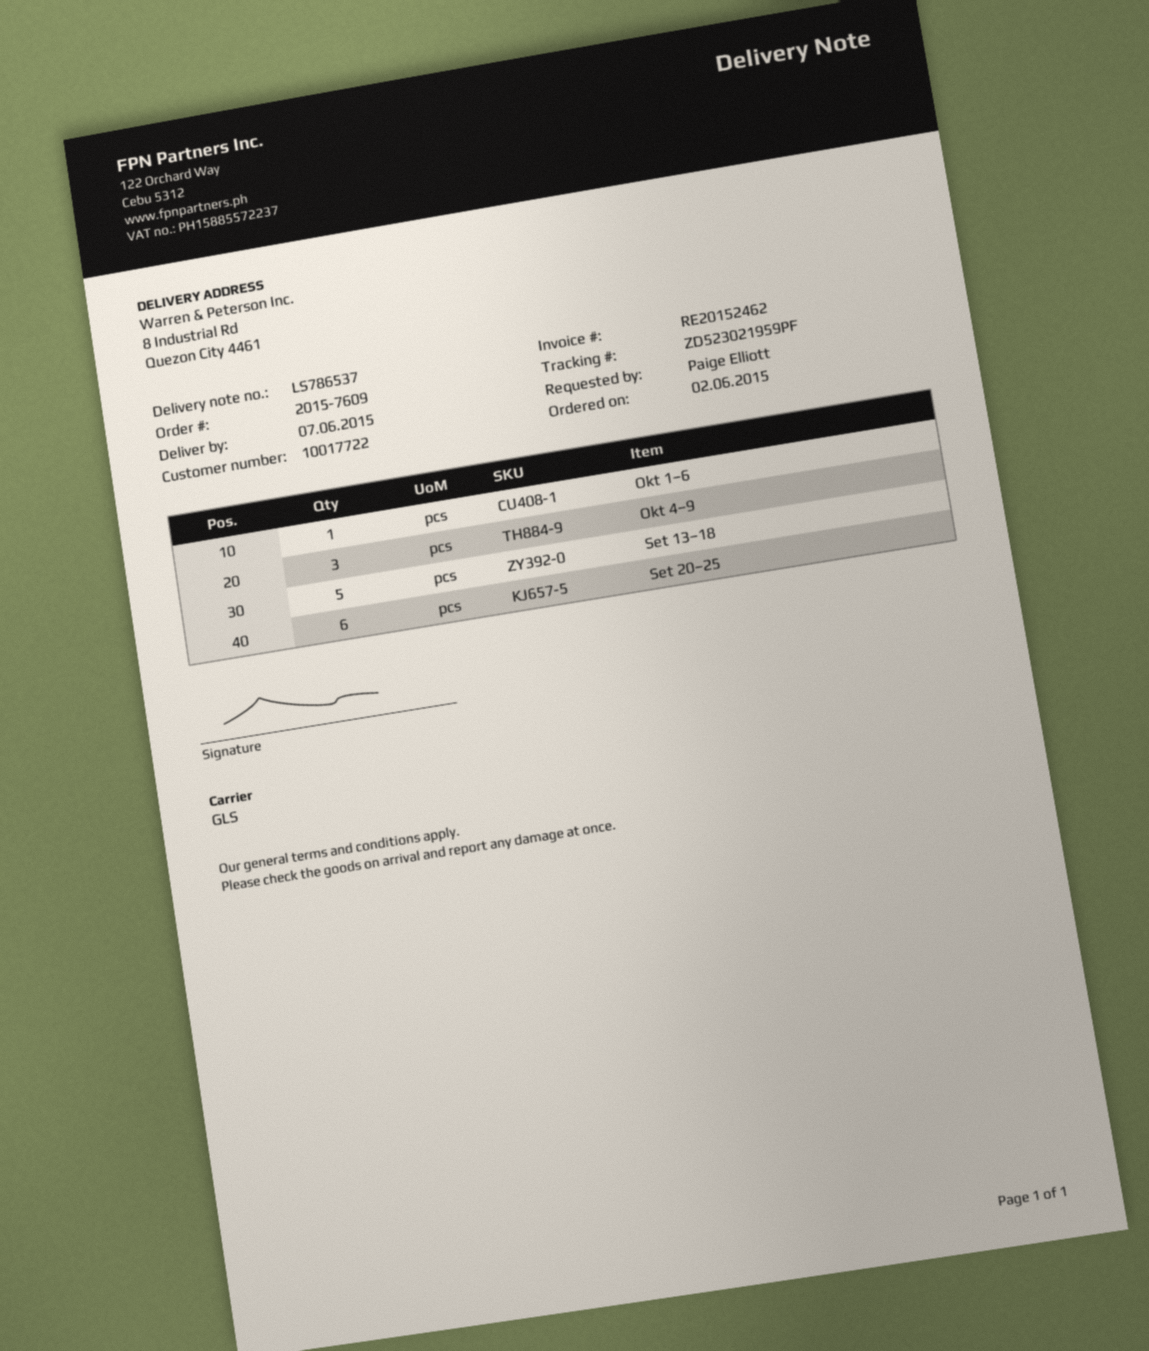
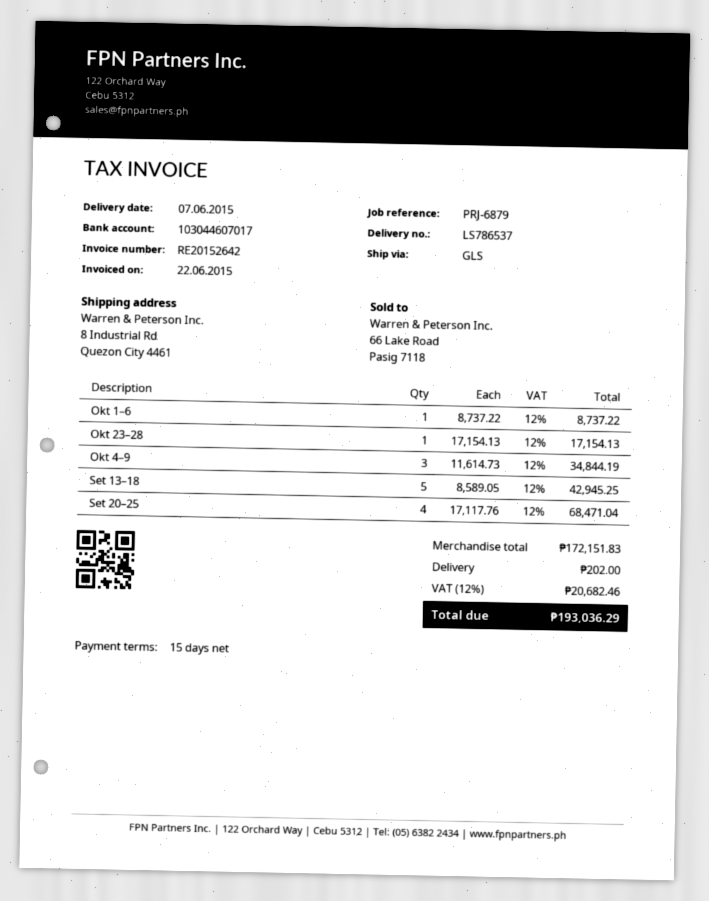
invoice number: RE20152462 -> RE20152642
Set 20–25: 6 -> 4
Okt 23–28: none -> 1

